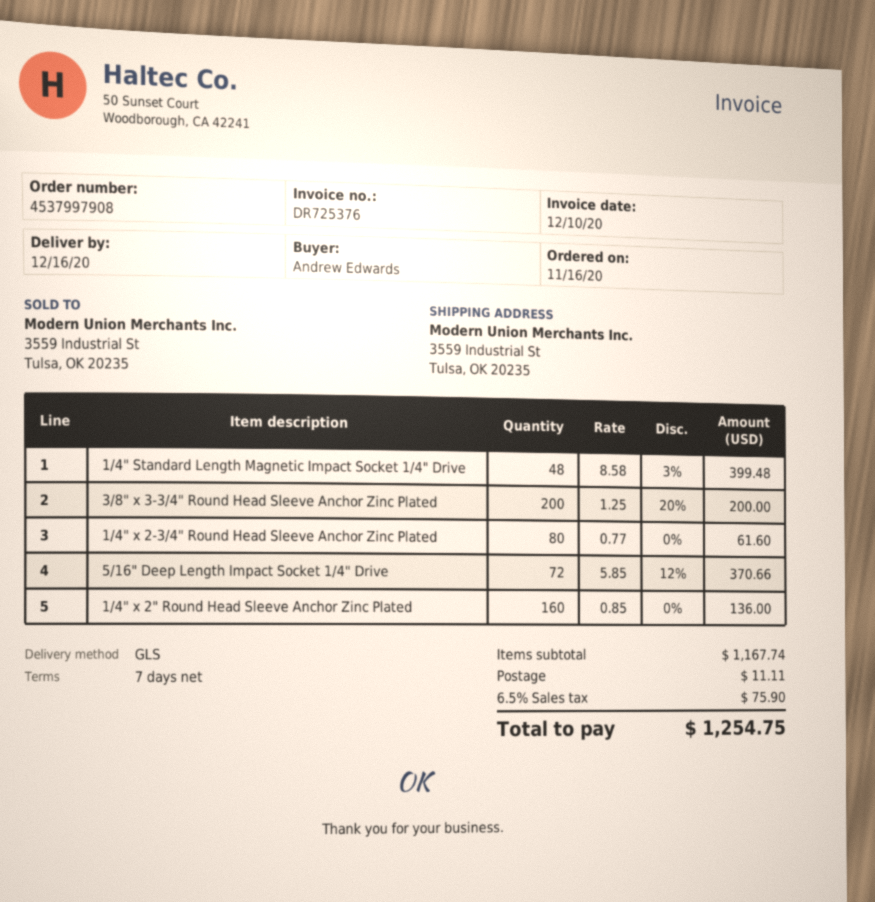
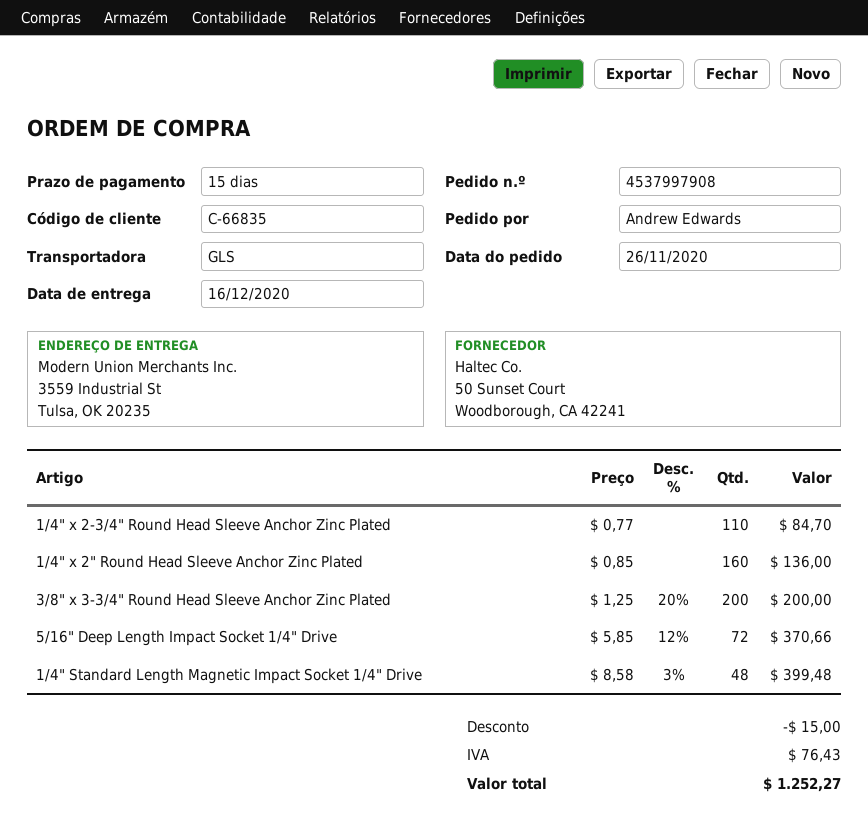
order date: 2020-11-16 -> 2020-11-26
payment terms: 7 days -> 15 days
1/4" x 2-3/4" Round Head Sleeve Anchor Zinc Plated: 80 x 0.77 = 61.60 -> 110 x 0.77 = 84.70
discount: none -> 15.00
shipping: 11.11 -> none
tax: 75.90 -> 76.43
total: 1254.75 -> 1252.27

